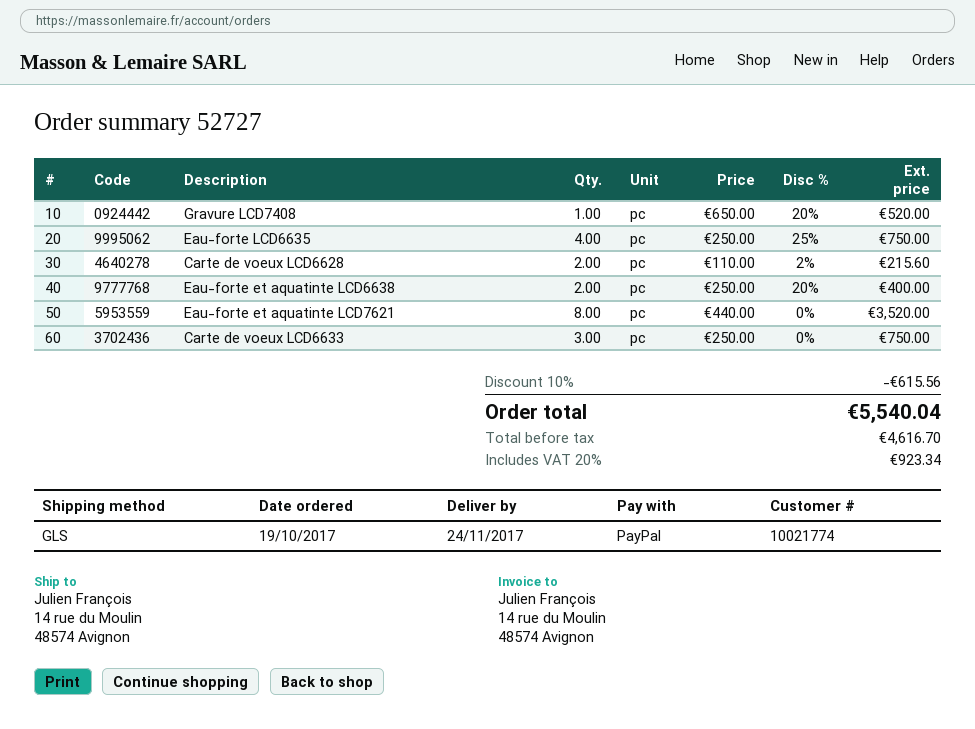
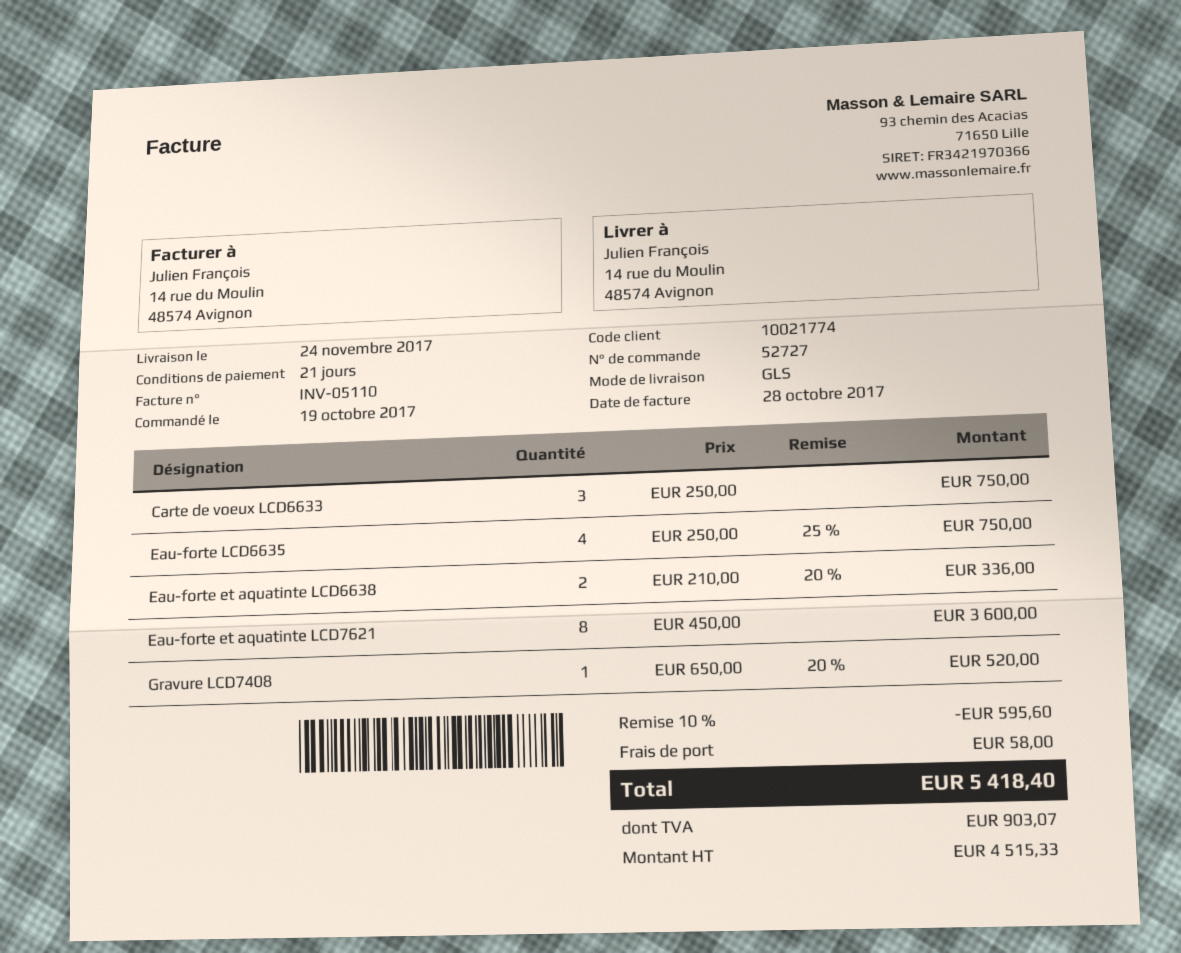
Carte de voeux LCD6628: 2 x 110.00 - 2% = 215.60 -> none
Eau-forte et aquatinte LCD6638: 2 x 250.00 - 20% = 400.00 -> 2 x 210.00 - 20% = 336.00
Eau-forte et aquatinte LCD7621: 8 x 440.00 = 3520.00 -> 8 x 450.00 = 3600.00
discount: 10% = 615.56 -> 10% = 595.60
shipping: none -> 58.00
net: 4616.70 -> 4515.33
tax: 923.34 -> 903.07
total: 5540.04 -> 5418.40

